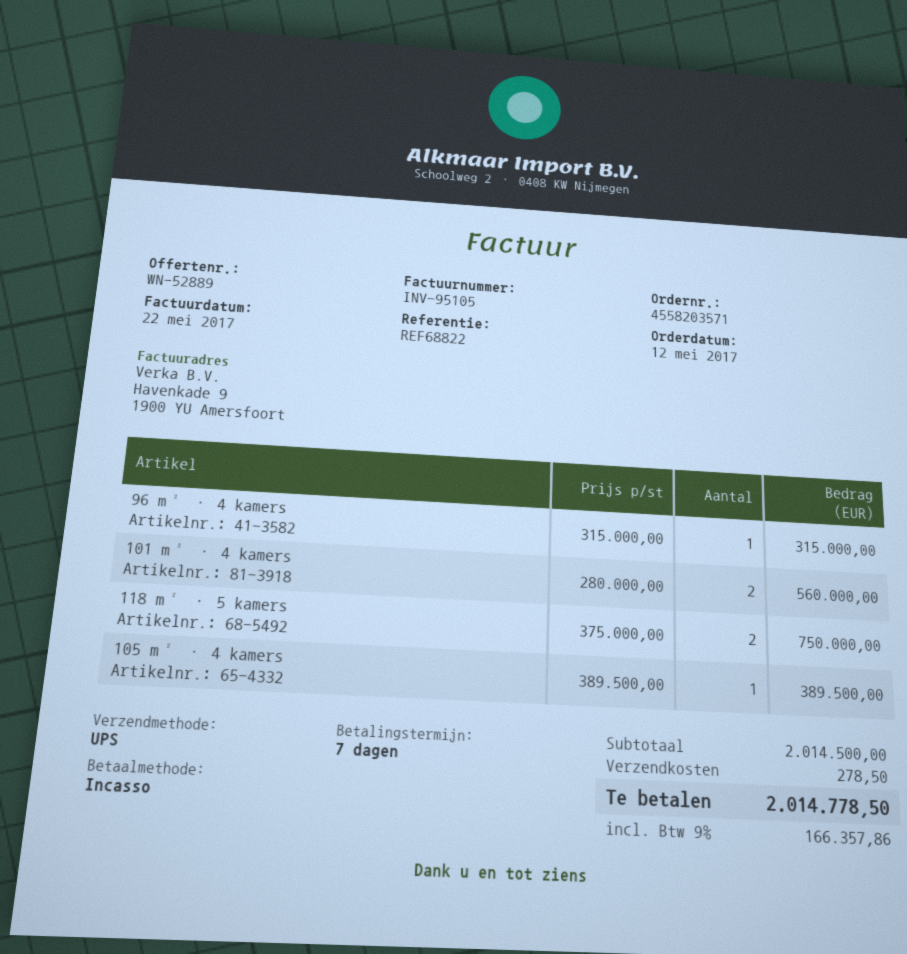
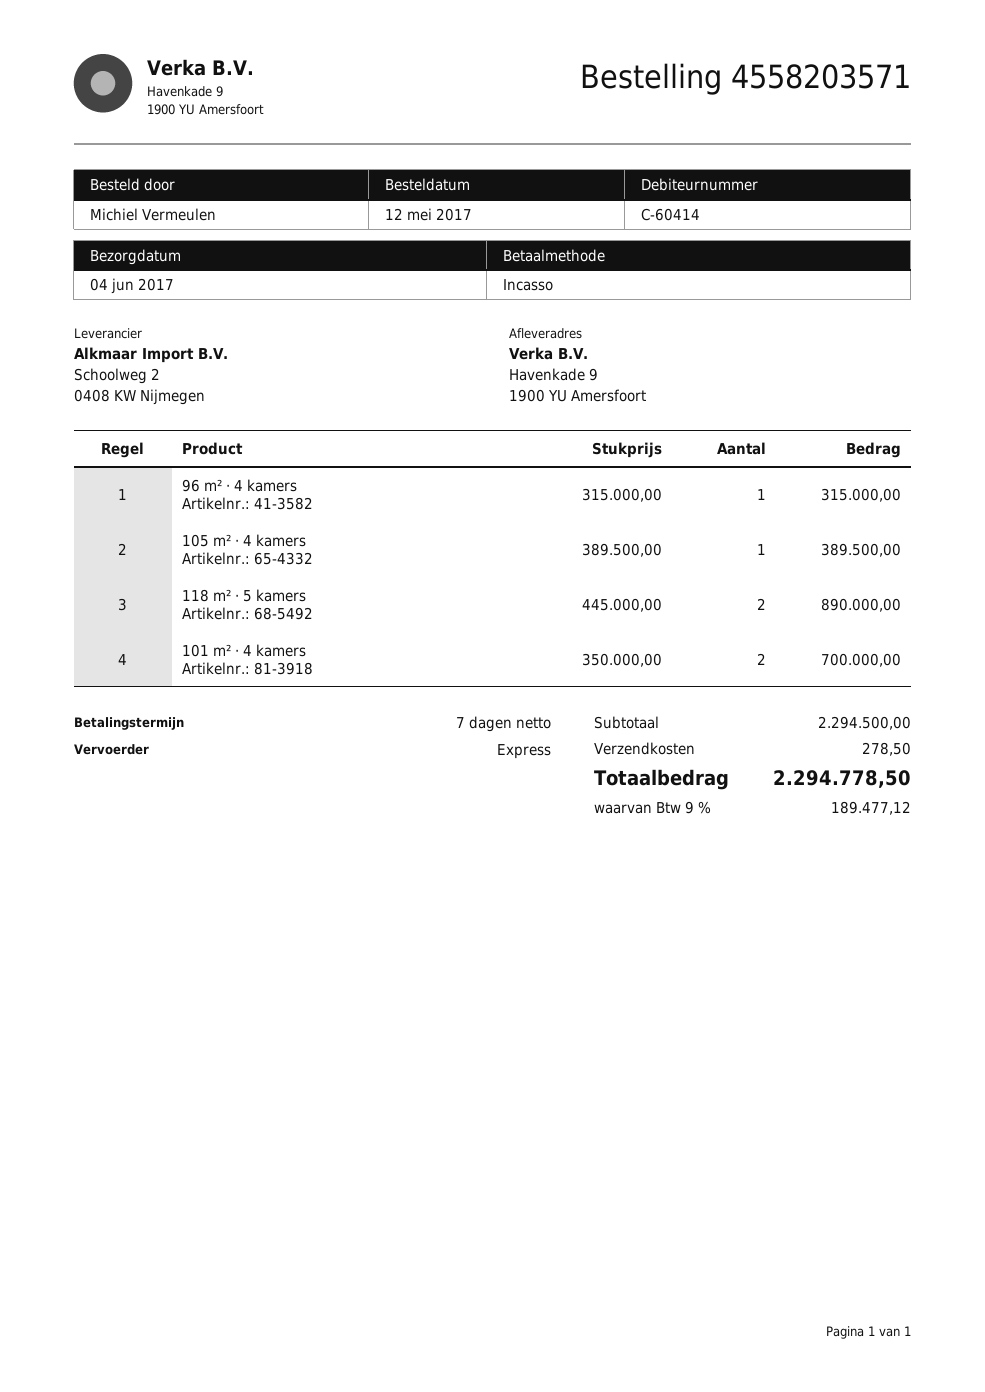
shipping method: UPS -> express
101 m² · 4 kamers: 2 x 280000.00 = 560000.00 -> 2 x 350000.00 = 700000.00
118 m² · 5 kamers: 2 x 375000.00 = 750000.00 -> 2 x 445000.00 = 890000.00
subtotal: 2014500.00 -> 2294500.00
tax: 9% = 166357.86 -> 9% = 189477.12
total: 2014778.50 -> 2294778.50

